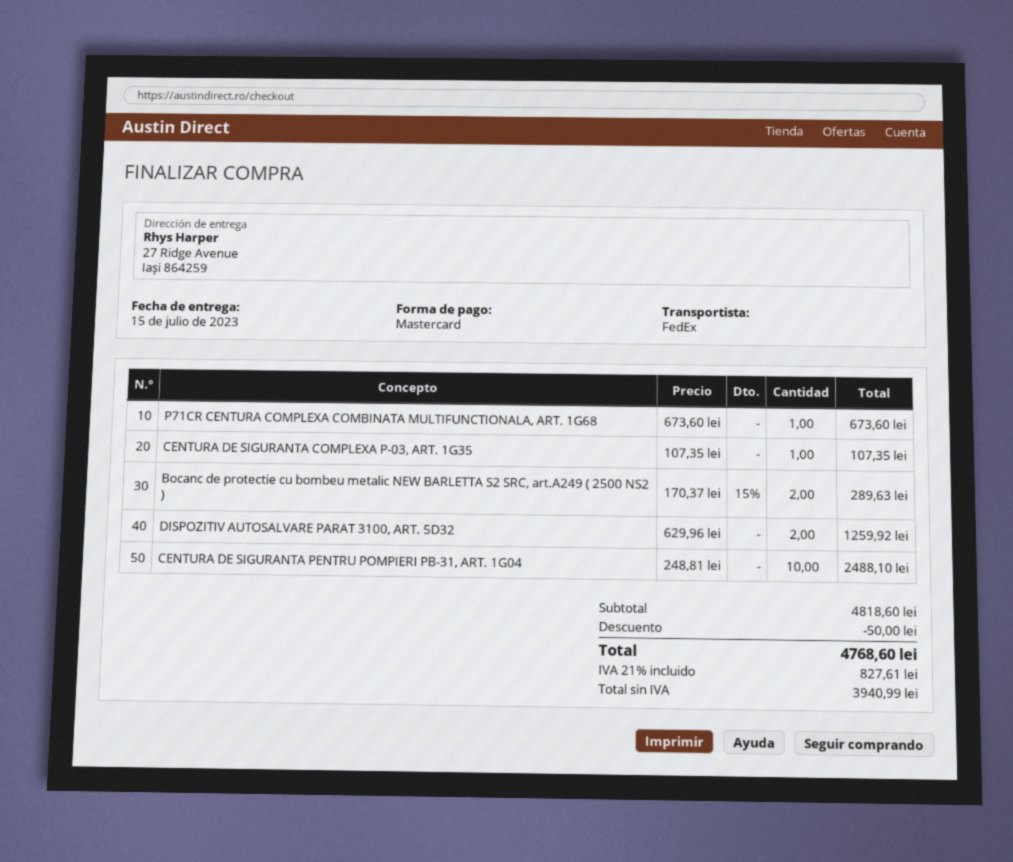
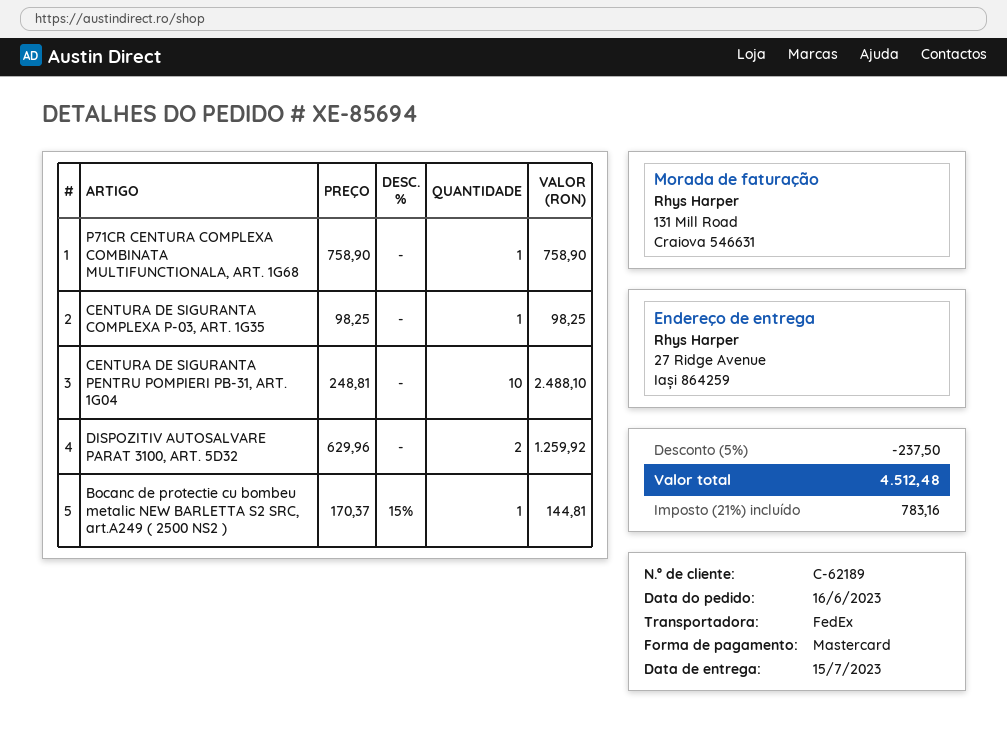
P71CR CENTURA COMPLEXA COMBINATA MULTIFUNCTIONALA, ART. 1G68: 1 x 673.60 = 673.60 -> 1 x 758.90 = 758.90
CENTURA DE SIGURANTA COMPLEXA P-03, ART. 1G35: 1 x 107.35 = 107.35 -> 1 x 98.25 = 98.25
Bocanc de protectie cu bombeu metalic NEW BARLETTA S2 SRC, art.A249 ( 2500 NS2 ): 2 x 170.37 - 15% = 289.63 -> 1 x 170.37 - 15% = 144.81
discount: 50.00 -> 237.50
tax: 21% = 827.61 -> 21% = 783.16
total: 4768.60 -> 4512.48

